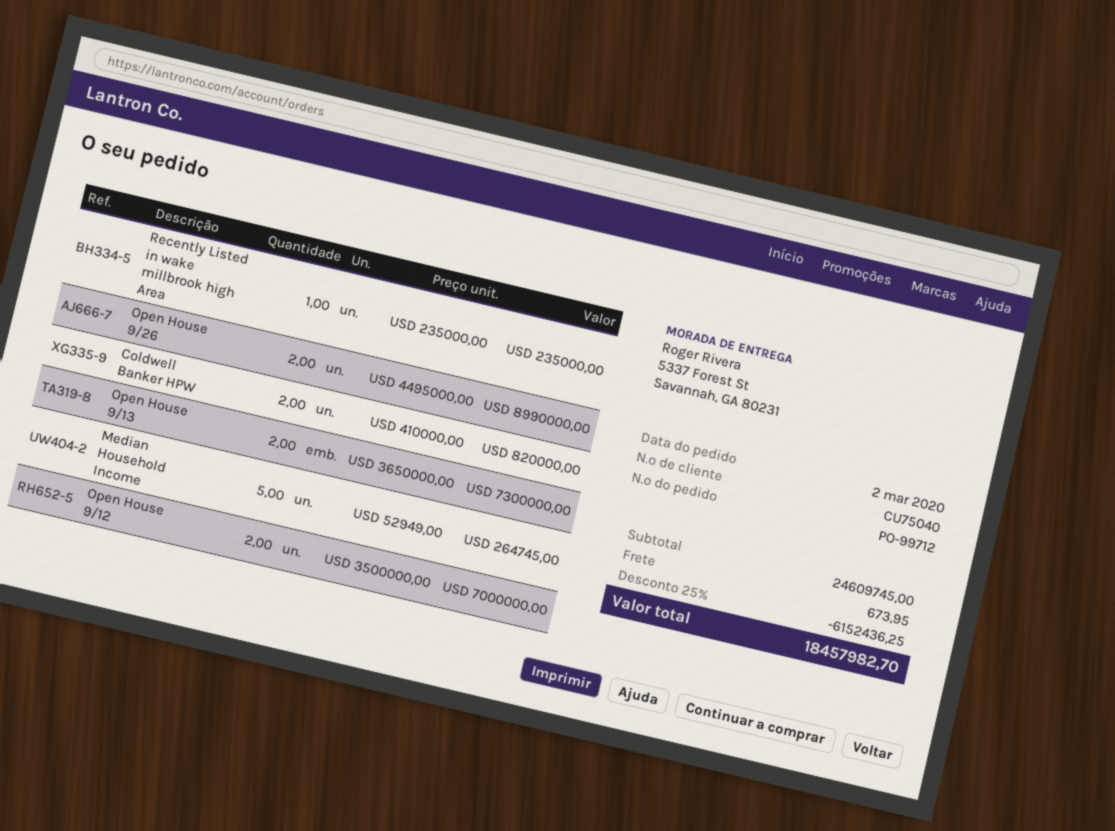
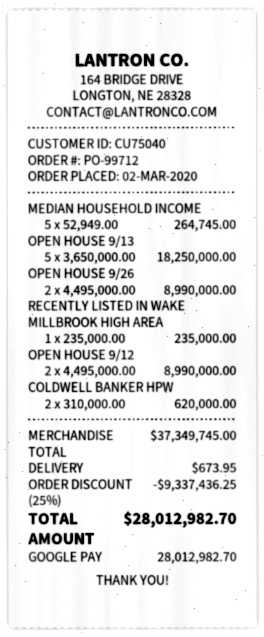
Coldwell Banker HPW: 2 x 410000.00 = 820000.00 -> 2 x 310000.00 = 620000.00
Open House 9/13: 2 x 3650000.00 = 7300000.00 -> 5 x 3650000.00 = 18250000.00
Open House 9/12: 2 x 3500000.00 = 7000000.00 -> 2 x 4495000.00 = 8990000.00
subtotal: 24609745.00 -> 37349745.00
discount: 25% = 6152436.25 -> 25% = 9337436.25
total: 18457982.70 -> 28012982.70

